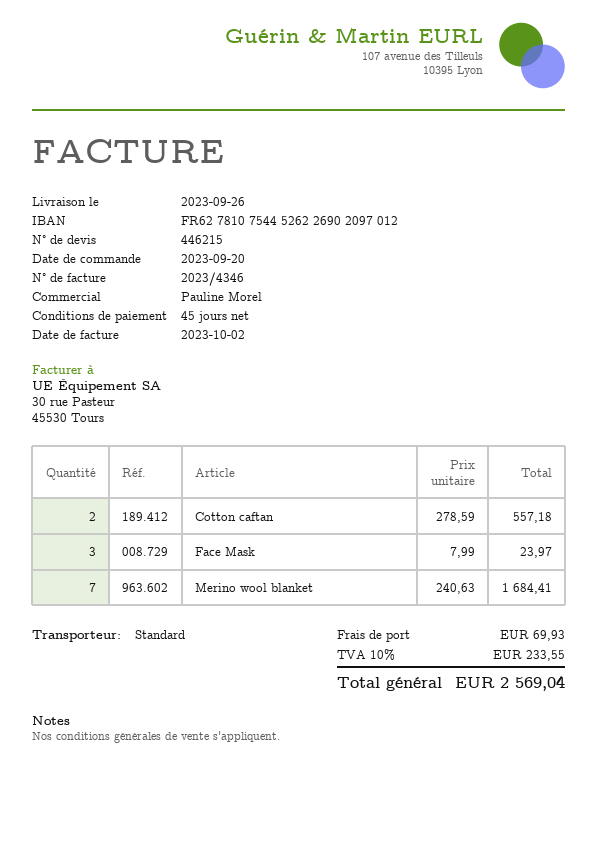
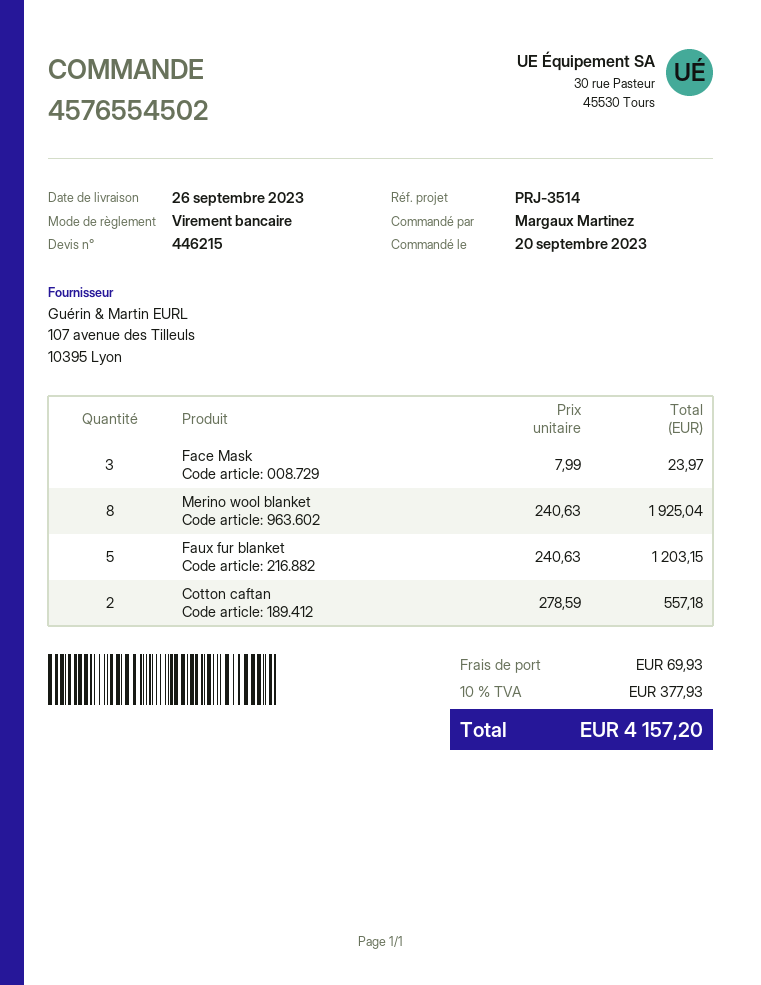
Merino wool blanket: 7 x 240.63 = 1684.41 -> 8 x 240.63 = 1925.04
Faux fur blanket: none -> 5 x 240.63 = 1203.15
tax: 10% = 233.55 -> 10% = 377.93
total: 2569.04 -> 4157.20

